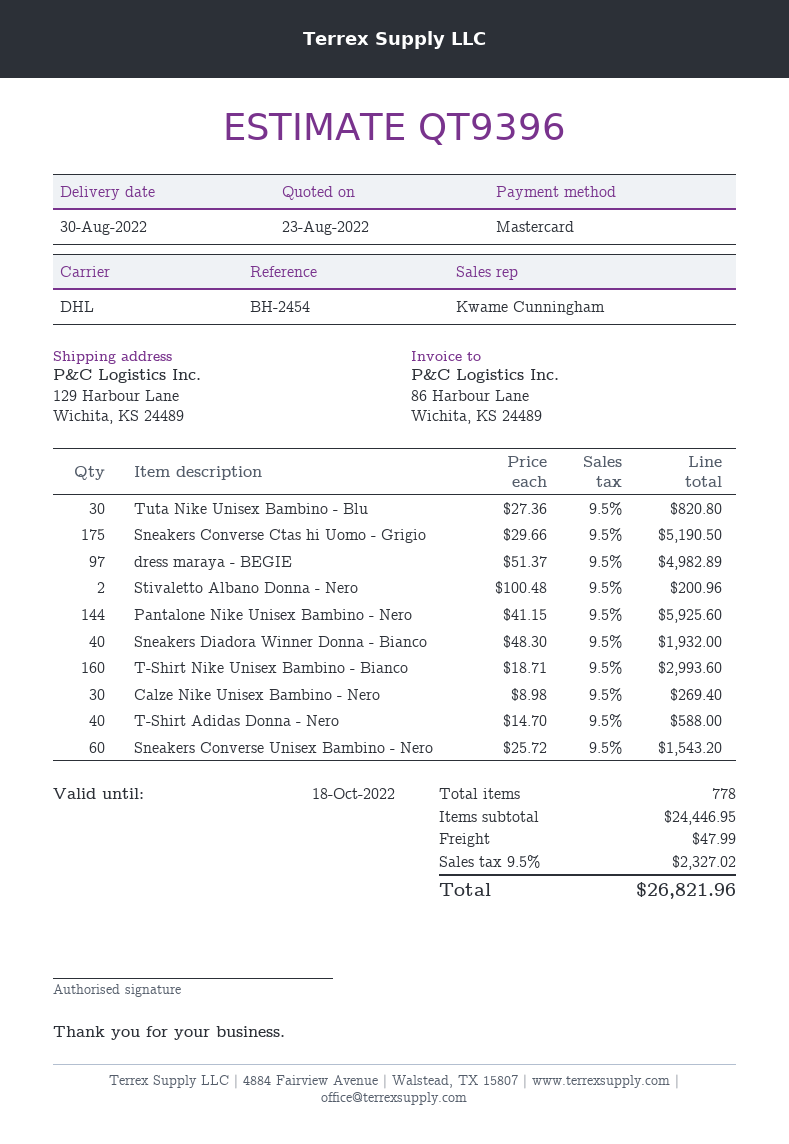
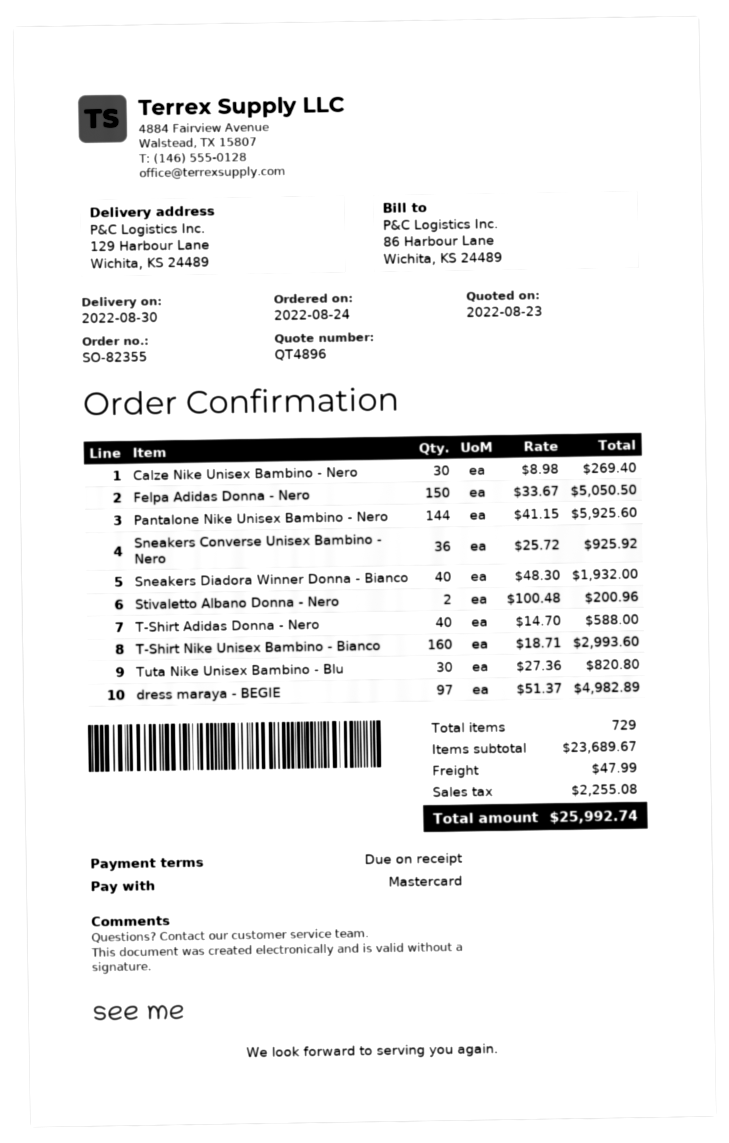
quote number: QT9396 -> QT4896
Sneakers Converse Ctas hi Uomo - Grigio: 175 x 29.66 = 5190.50 -> none
Sneakers Converse Unisex Bambino - Nero: 60 x 25.72 = 1543.20 -> 36 x 25.72 = 925.92
Felpa Adidas Donna - Nero: none -> 150 x 33.67 = 5050.50
total quantity: 778 -> 729
subtotal: 24446.95 -> 23689.67
tax: 2327.02 -> 2255.08
total: 26821.96 -> 25992.74

